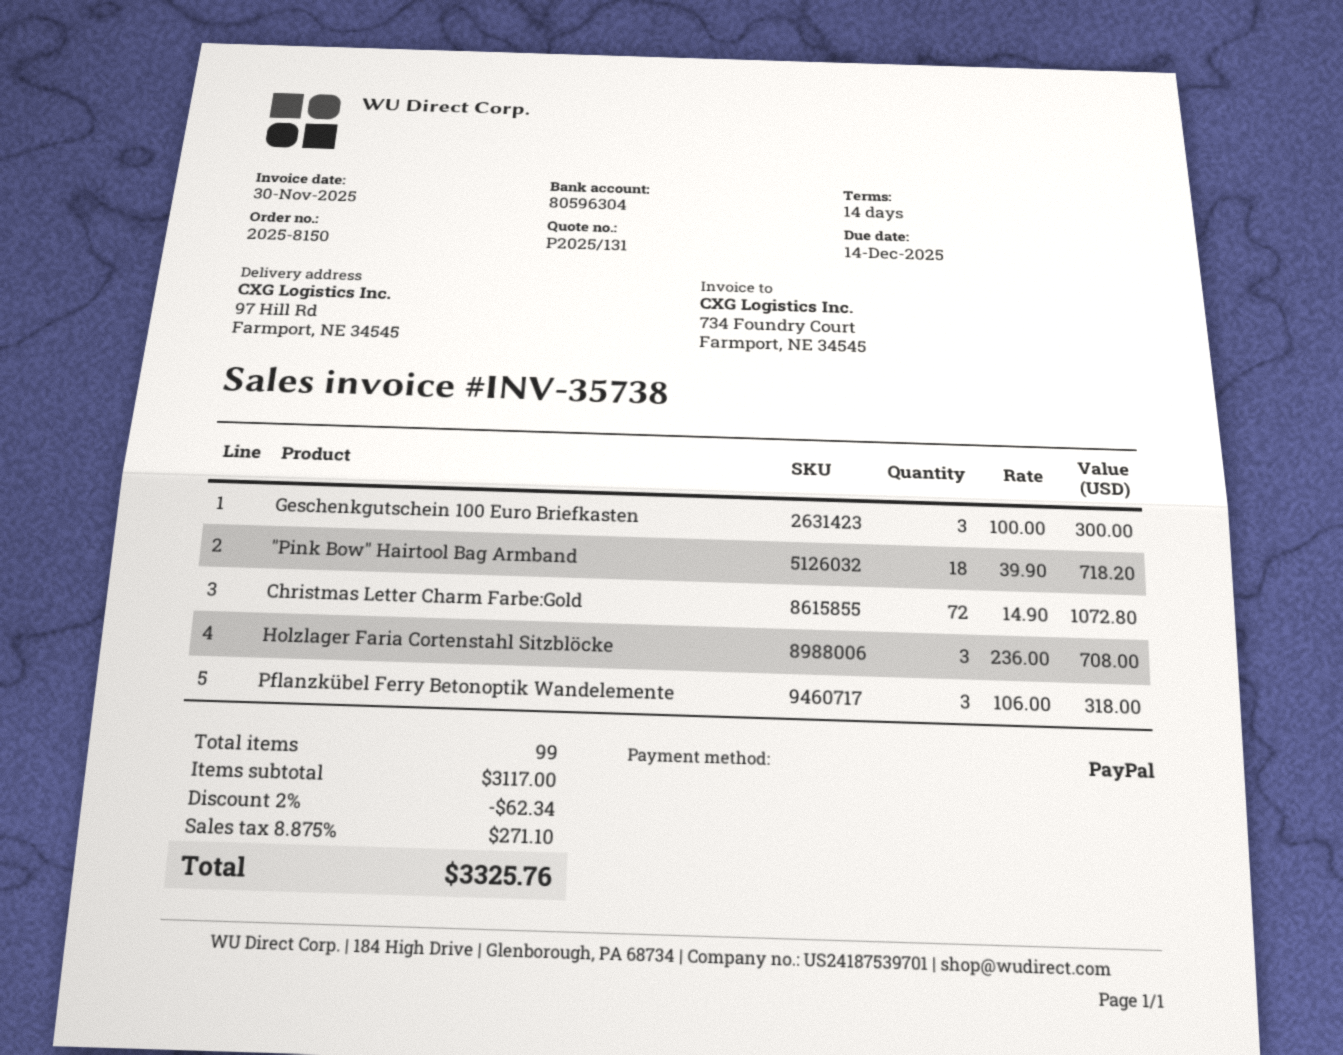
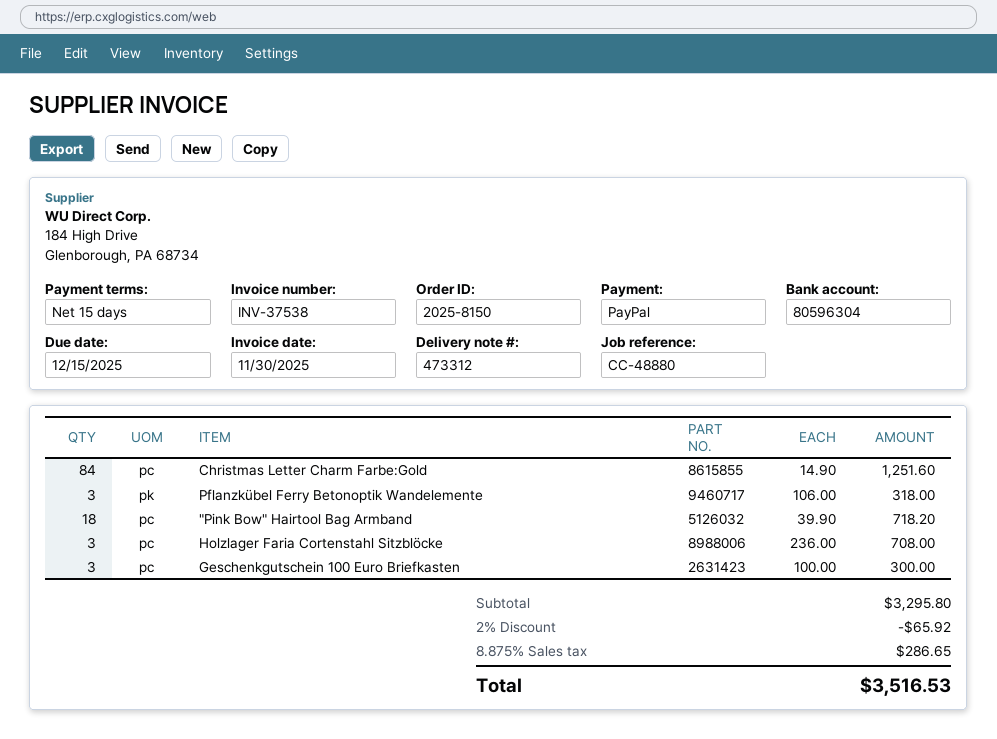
invoice number: INV-35738 -> INV-37538
payment terms: 14 days -> 15 days
due date: 2025-12-14 -> 2025-12-15
Christmas Letter Charm Farbe:Gold: 72 x 14.90 = 1072.80 -> 84 x 14.90 = 1251.60
subtotal: 3117.00 -> 3295.80
discount: 2% = 62.34 -> 2% = 65.92
tax: 8.875% = 271.10 -> 8.875% = 286.65
total: 3325.76 -> 3516.53

